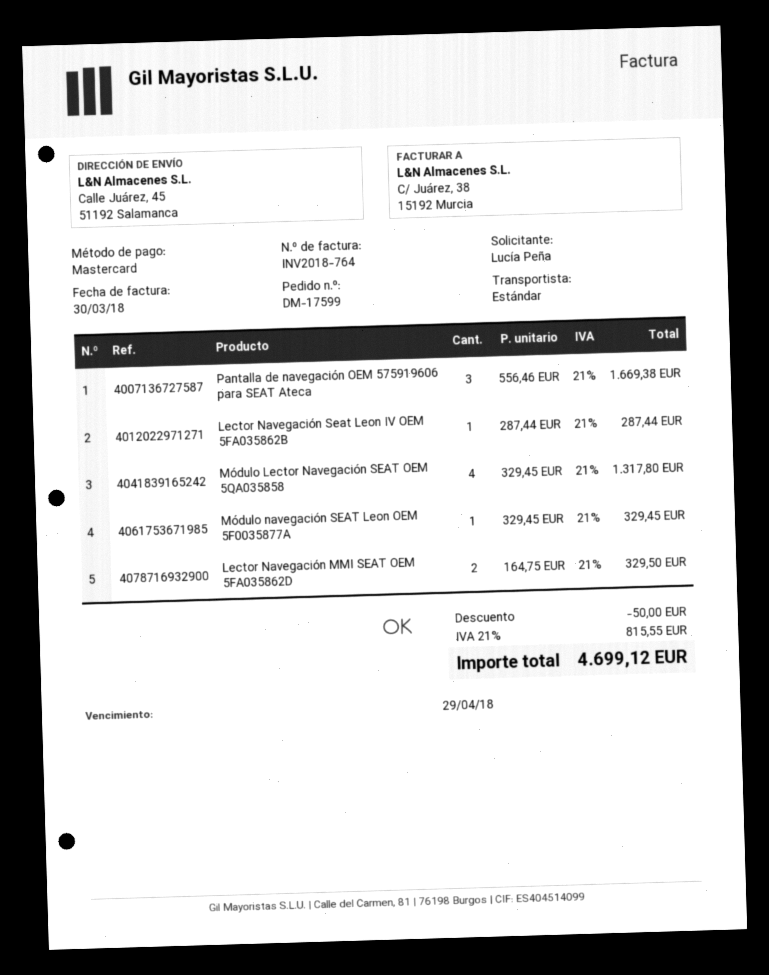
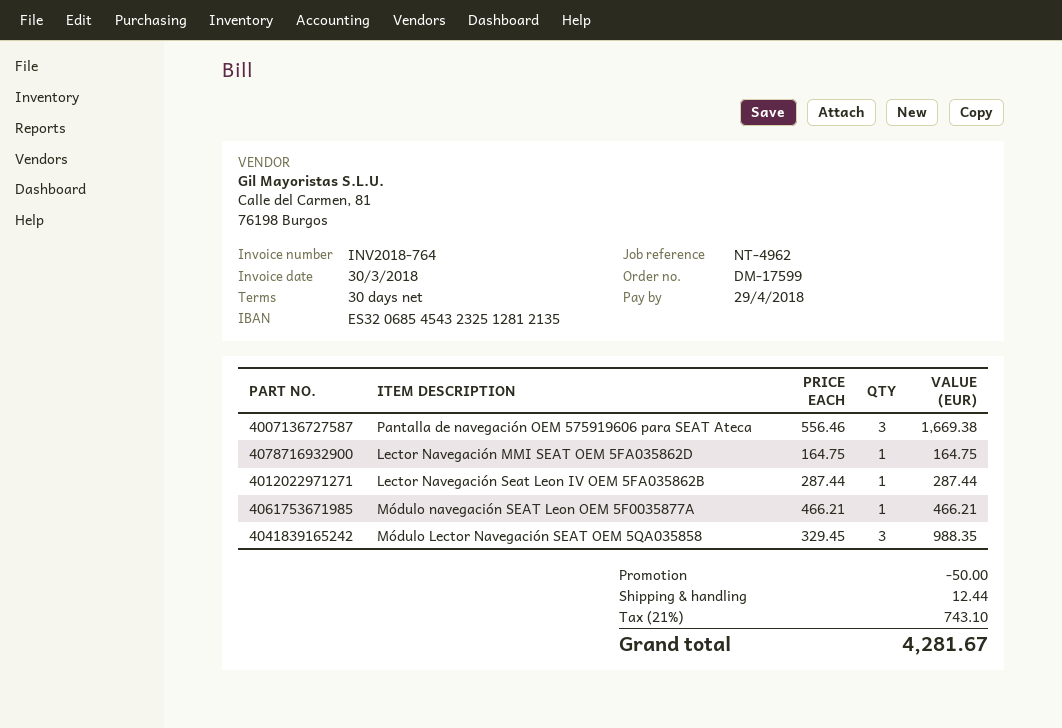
Módulo Lector Navegación SEAT OEM 5QA035858: 4 x 329.45 = 1317.80 -> 3 x 329.45 = 988.35
Módulo navegación SEAT Leon OEM 5F0035877A: 1 x 329.45 = 329.45 -> 1 x 466.21 = 466.21
Lector Navegación MMI SEAT OEM 5FA035862D: 2 x 164.75 = 329.50 -> 1 x 164.75 = 164.75
shipping: none -> 12.44
tax: 21% = 815.55 -> 21% = 743.10
total: 4699.12 -> 4281.67

